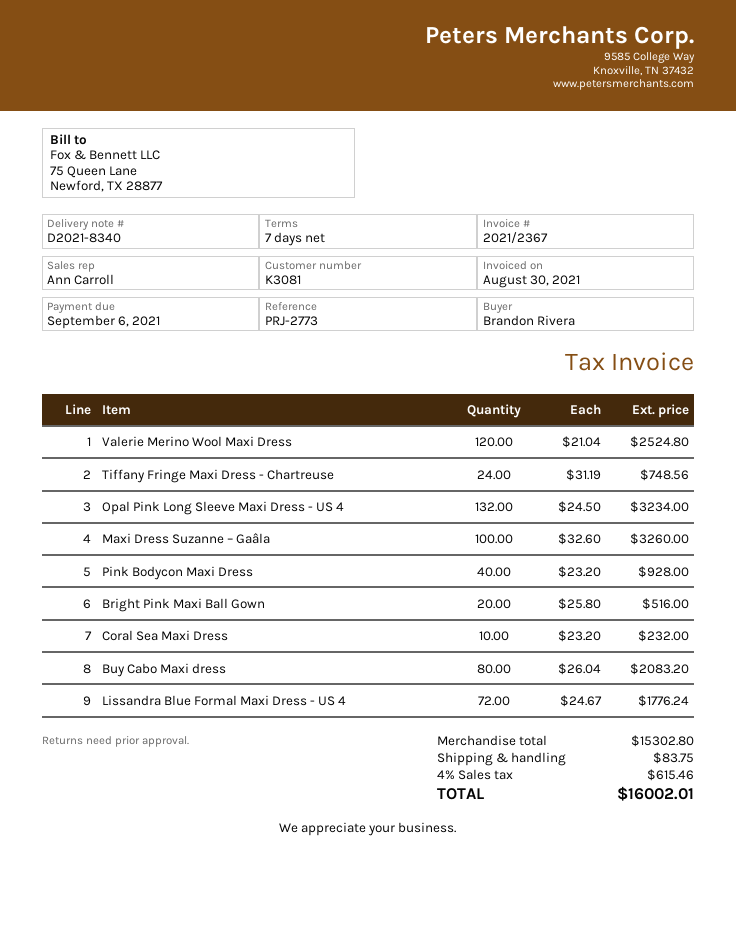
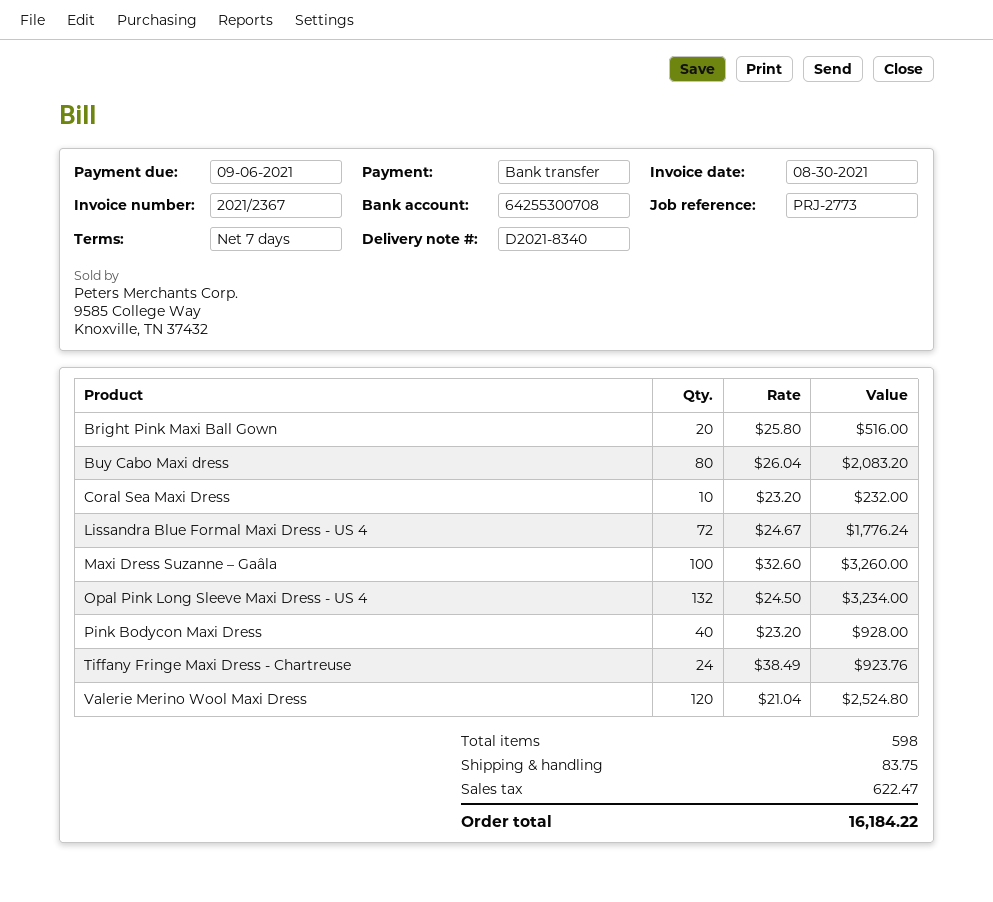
Tiffany Fringe Maxi Dress - Chartreuse: 24 x 31.19 = 748.56 -> 24 x 38.49 = 923.76
tax: 615.46 -> 622.47
total: 16002.01 -> 16184.22

